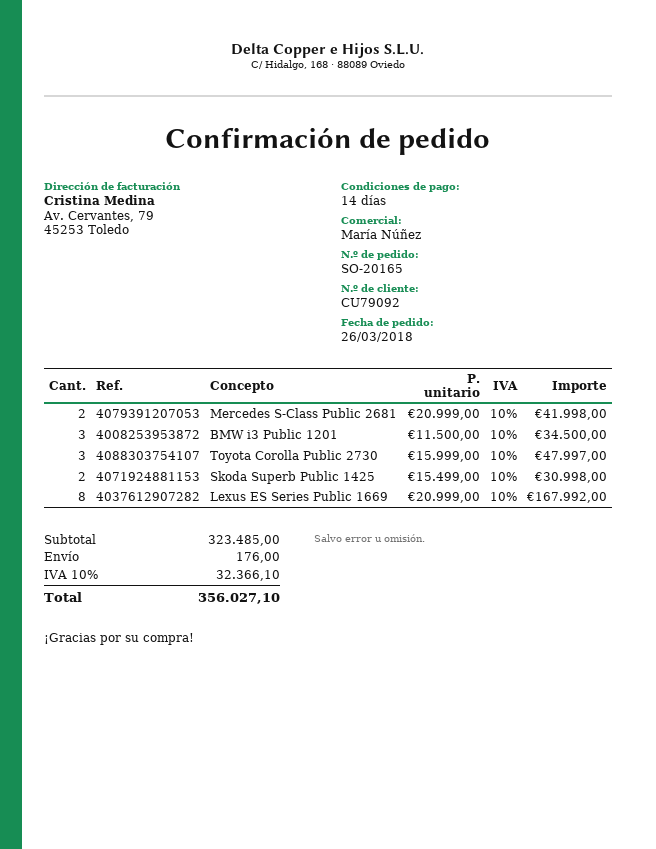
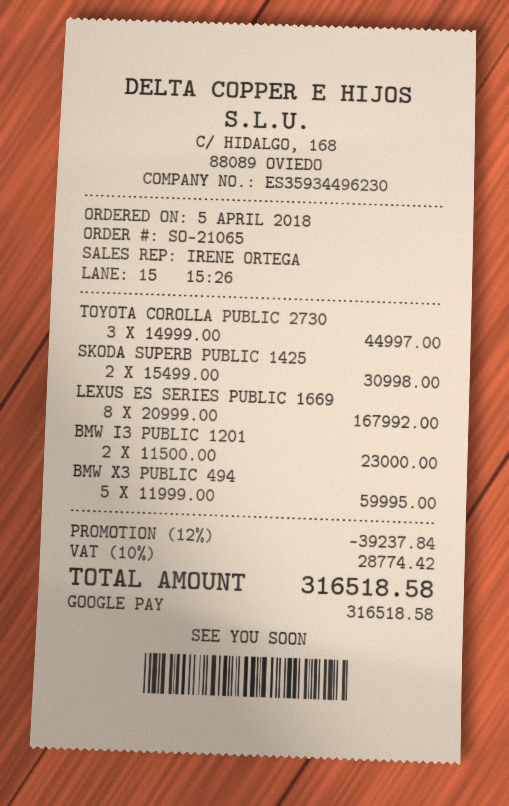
order number: SO-20165 -> SO-21065
order date: 2018-03-26 -> 2018-04-05
sales rep: María Núñez -> IRENE ORTEGA
Mercedes S-Class Public 2681: 2 x 20999.00 = 41998.00 -> none
BMW i3 Public 1201: 3 x 11500.00 = 34500.00 -> 2 x 11500.00 = 23000.00
Toyota Corolla Public 2730: 3 x 15999.00 = 47997.00 -> 3 x 14999.00 = 44997.00
BMW X3 PUBLIC 494: none -> 5 x 11999.00 = 59995.00
discount: none -> 12% = 39237.84
shipping: 176.00 -> none
tax: 10% = 32366.10 -> 10% = 28774.42
total: 356027.10 -> 316518.58

